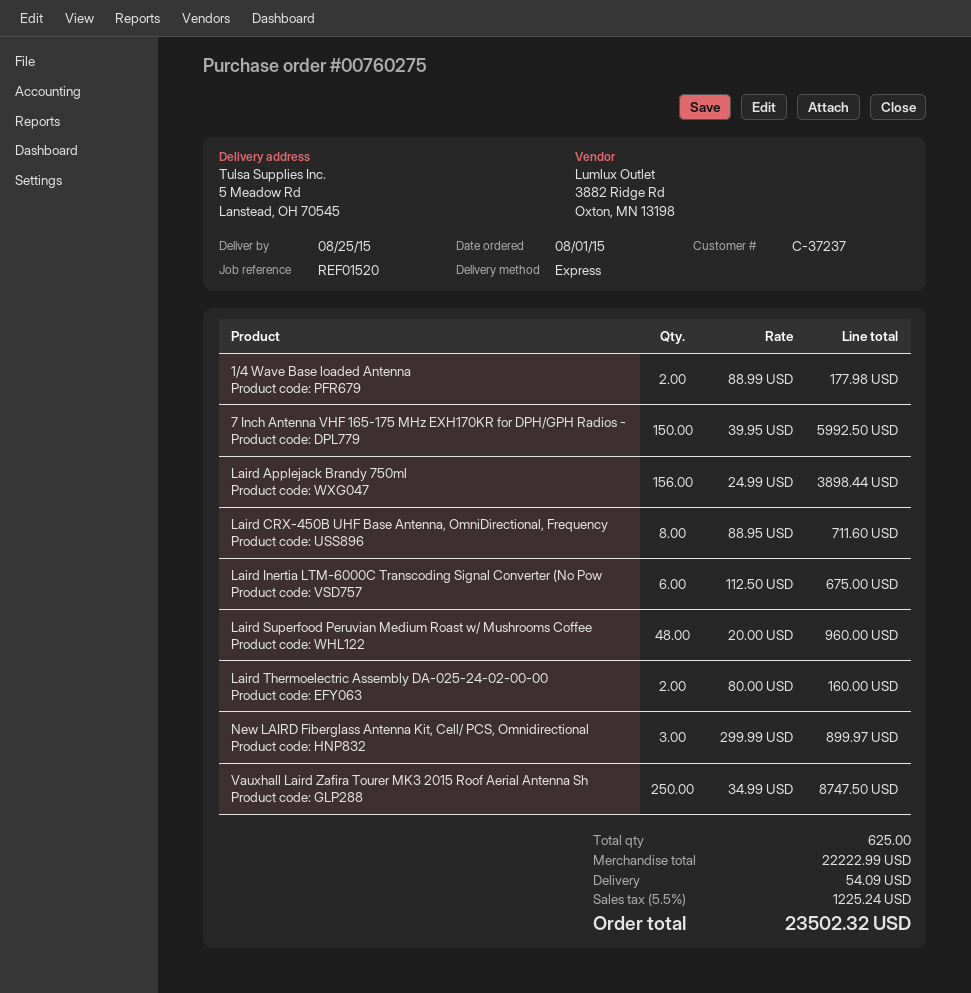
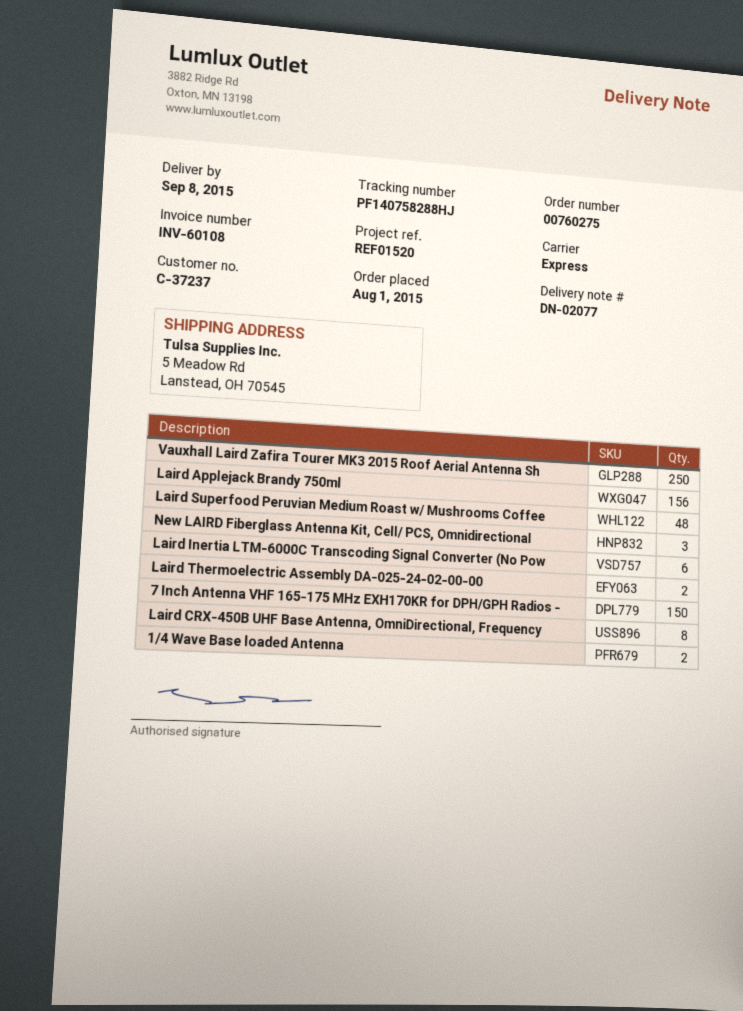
delivery date: 2015-08-25 -> 2015-09-08

